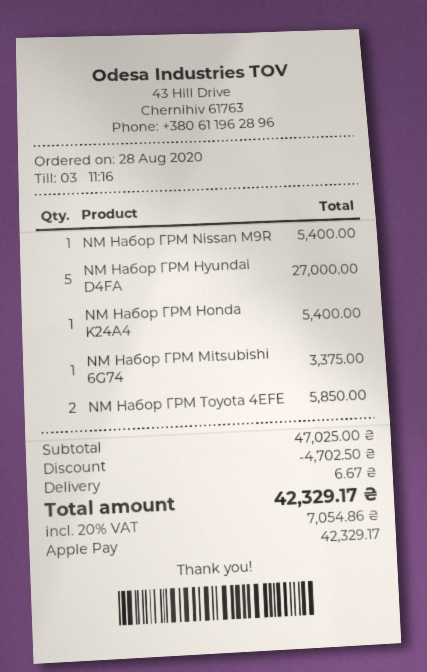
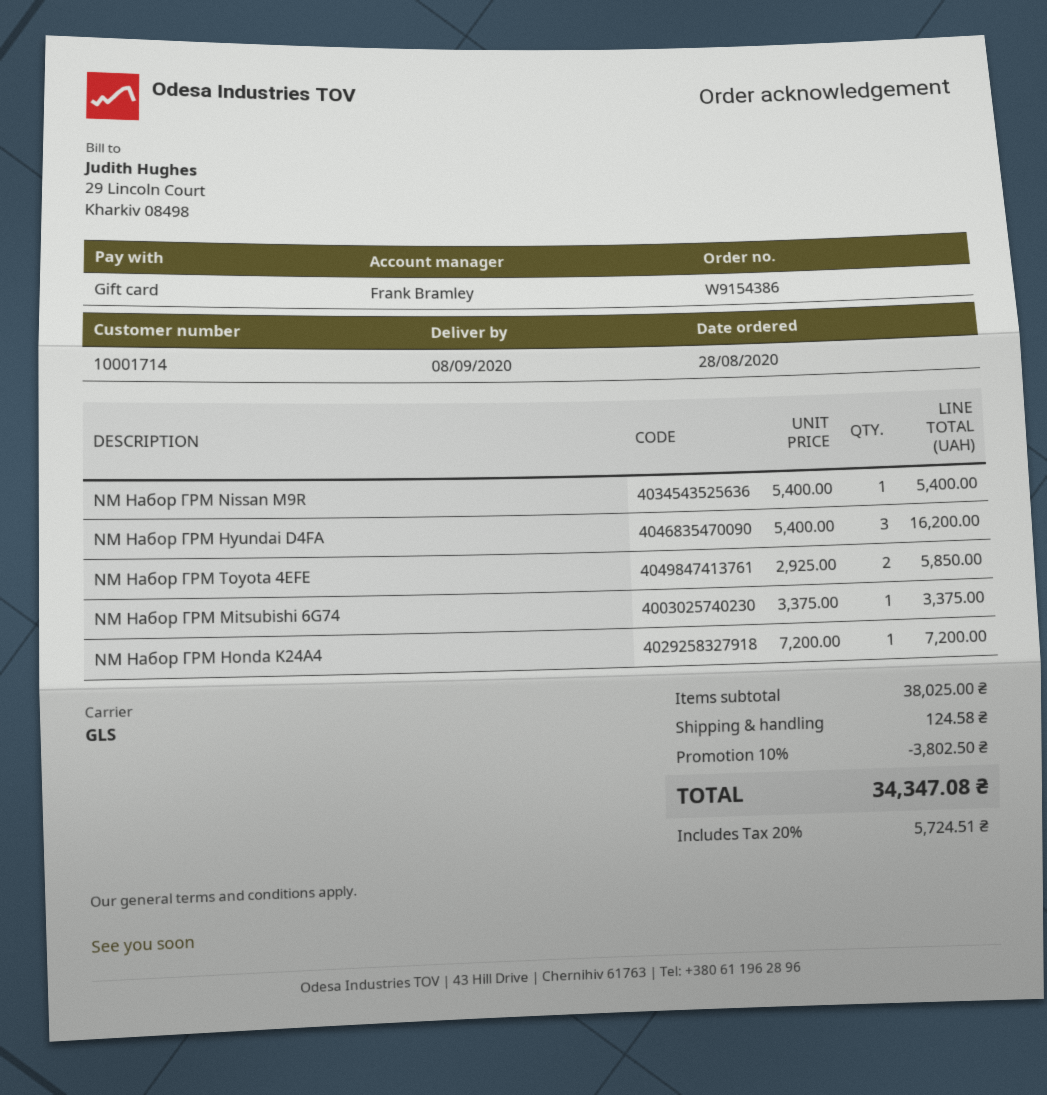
payment method: Apple Pay -> gift card
NM Набор ГРМ Hyundai D4FA: 5 for 27000.00 -> 3 for 16200.00
NM Набор ГРМ Honda K24A4: 1 for 5400.00 -> 1 for 7200.00
subtotal: 47025.00 -> 38025.00
discount: 4702.50 -> 3802.50
shipping: 6.67 -> 124.58
tax: 20% = 7054.86 -> 20% = 5724.51
total: 42329.17 -> 34347.08

